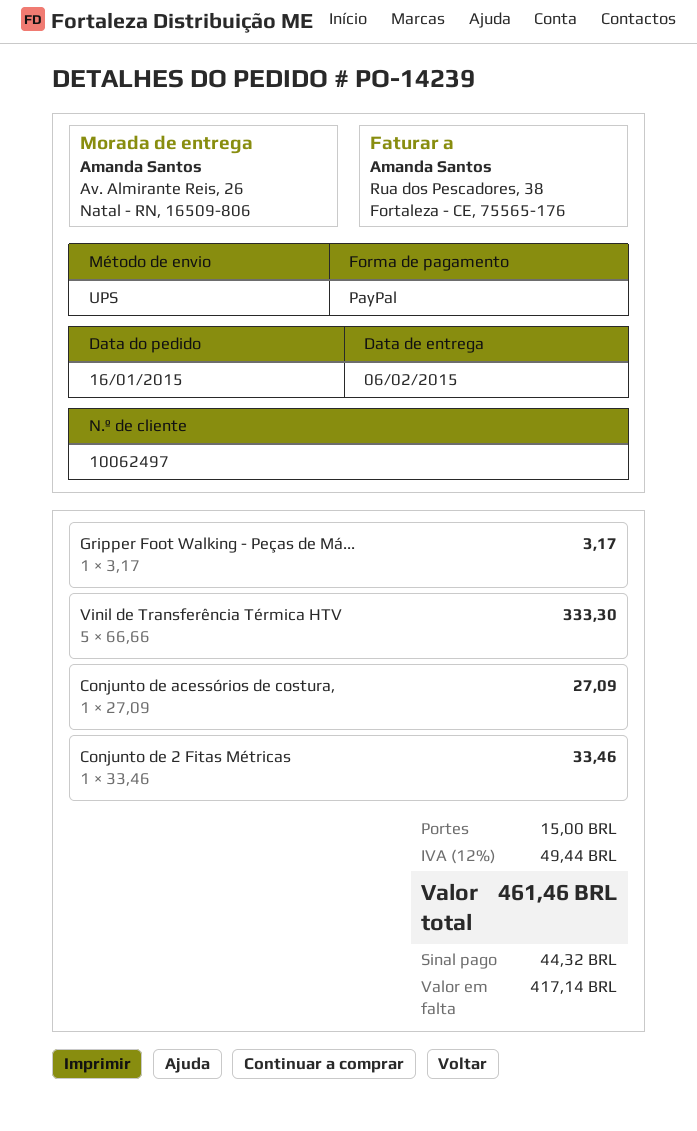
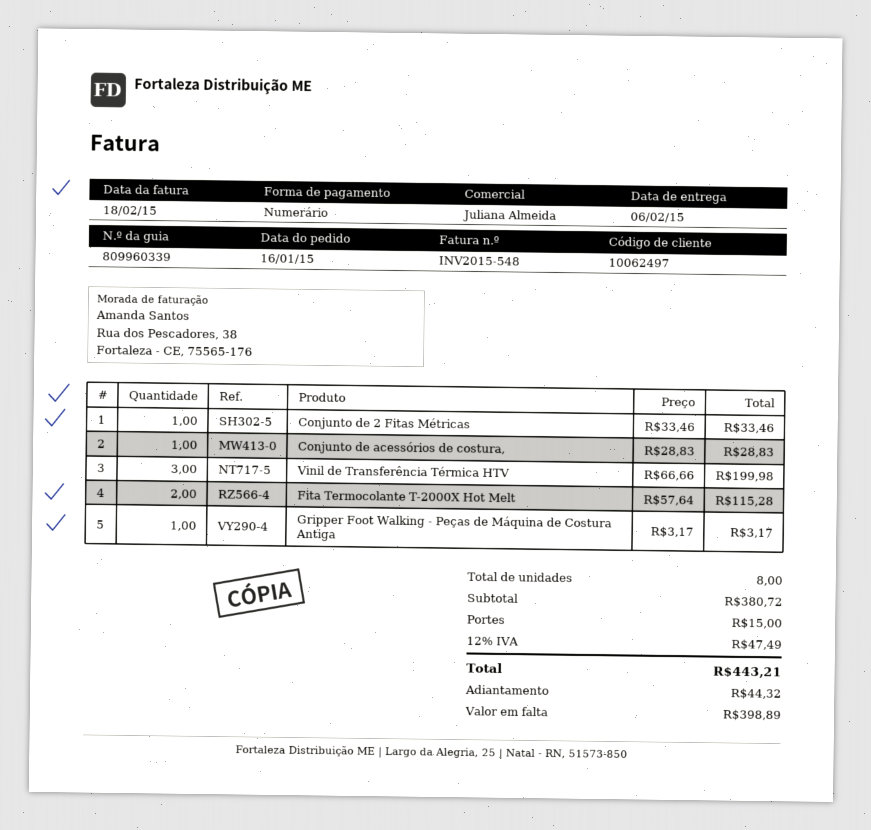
payment method: PayPal -> cash
Vinil de Transferência Térmica HTV: 5 x 66.66 = 333.30 -> 3 x 66.66 = 199.98
Conjunto de acessórios de costura,: 1 x 27.09 = 27.09 -> 1 x 28.83 = 28.83
Fita Termocolante T-2000X Hot Melt: none -> 2 x 57.64 = 115.28
tax: 12% = 49.44 -> 12% = 47.49
total: 461.46 -> 443.21
balance: 417.14 -> 398.89

